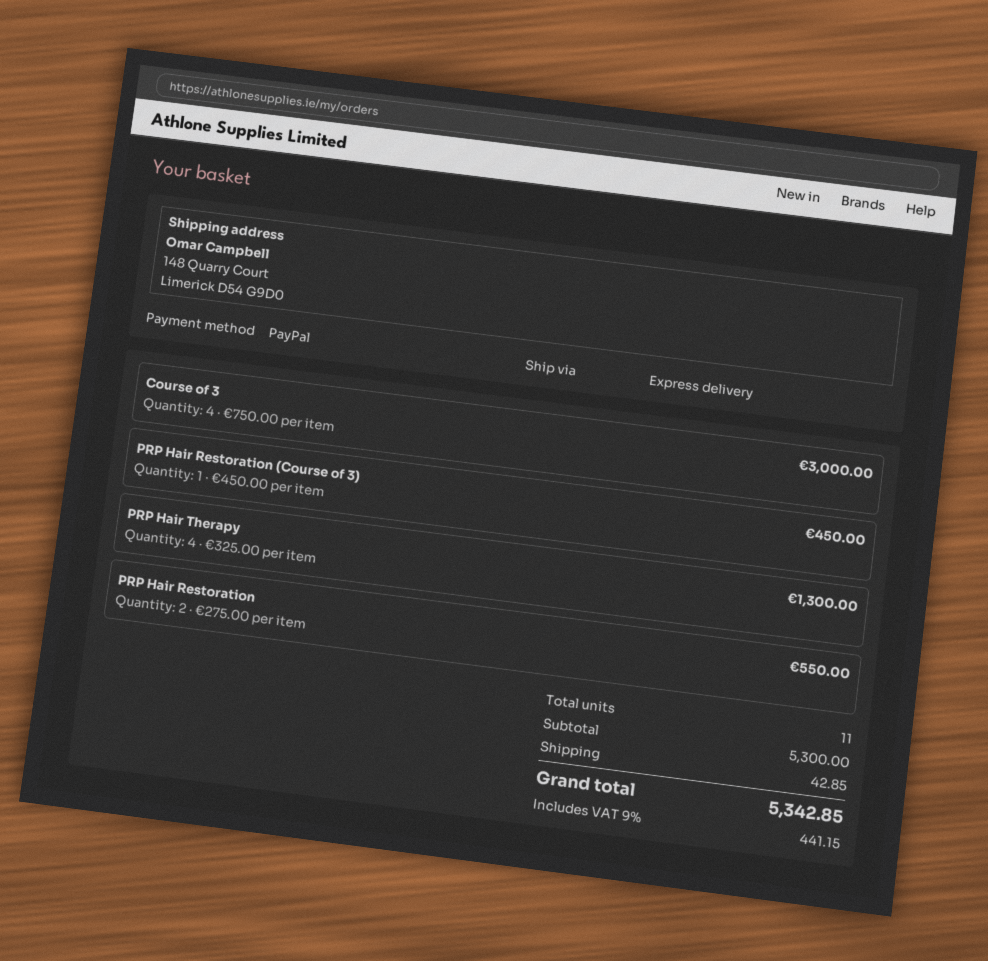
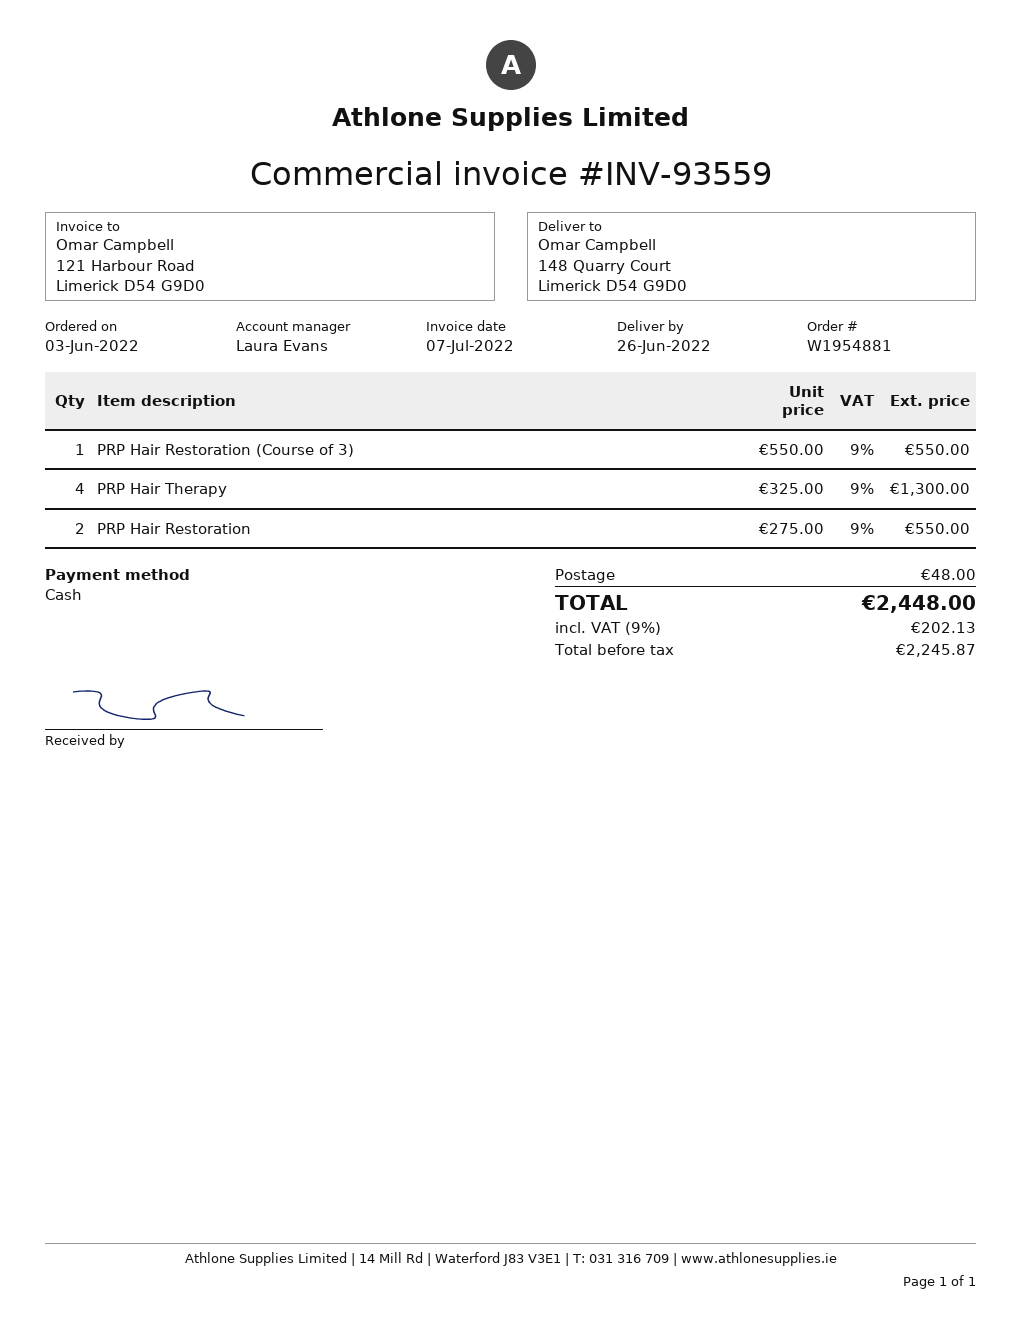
payment method: PayPal -> cash
Course of 3: 4 x 750.00 = 3000.00 -> none
PRP Hair Restoration (Course of 3): 1 x 450.00 = 450.00 -> 1 x 550.00 = 550.00
shipping: 42.85 -> 48.00
tax: 9% = 441.15 -> 9% = 202.13
total: 5342.85 -> 2448.00

